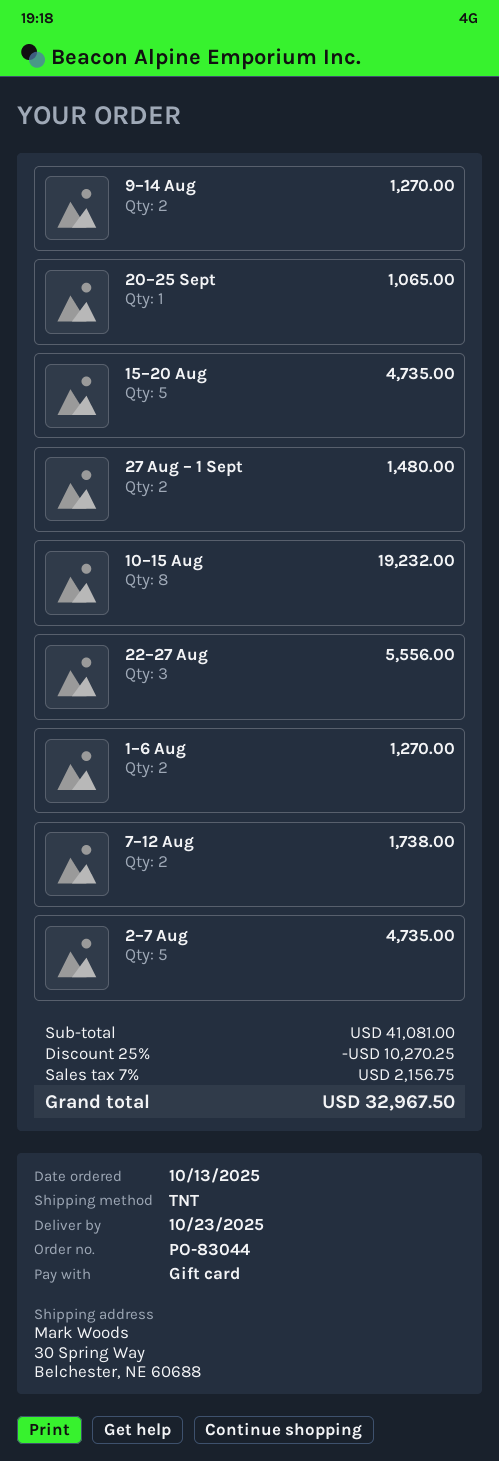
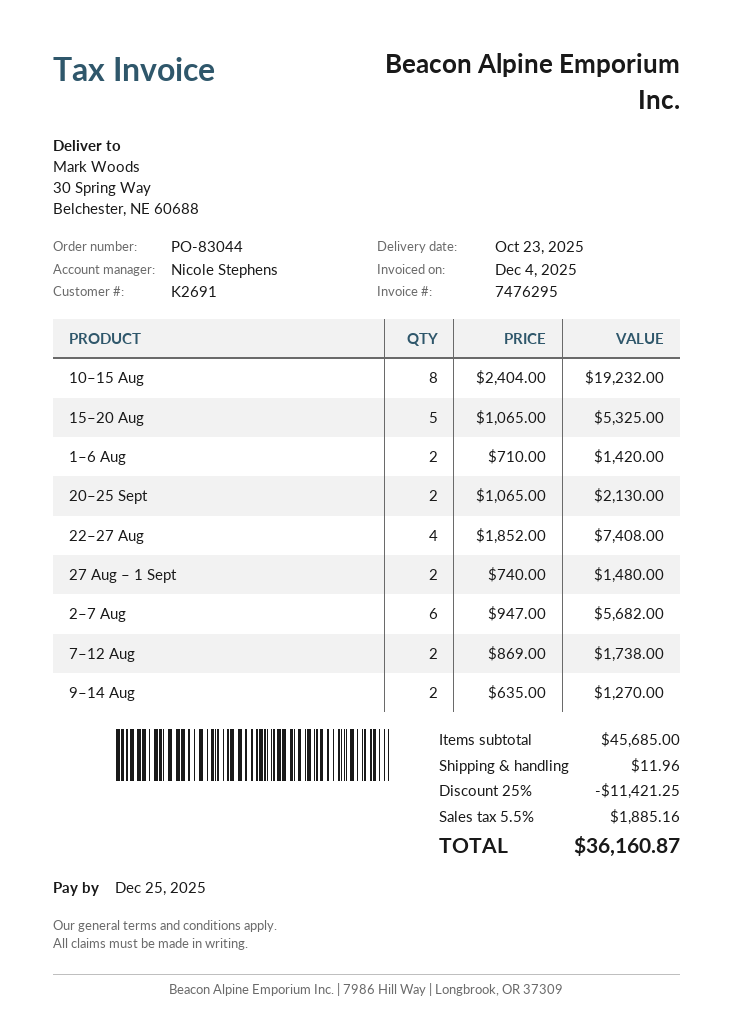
20–25 Sept: 1 for 1065.00 -> 2 for 2130.00
15–20 Aug: 5 for 4735.00 -> 5 for 5325.00
22–27 Aug: 3 for 5556.00 -> 4 for 7408.00
1–6 Aug: 2 for 1270.00 -> 2 for 1420.00
2–7 Aug: 5 for 4735.00 -> 6 for 5682.00
subtotal: 41081.00 -> 45685.00
discount: 25% = 10270.25 -> 25% = 11421.25
shipping: none -> 11.96
tax: 7% = 2156.75 -> 5.5% = 1885.16
total: 32967.50 -> 36160.87

